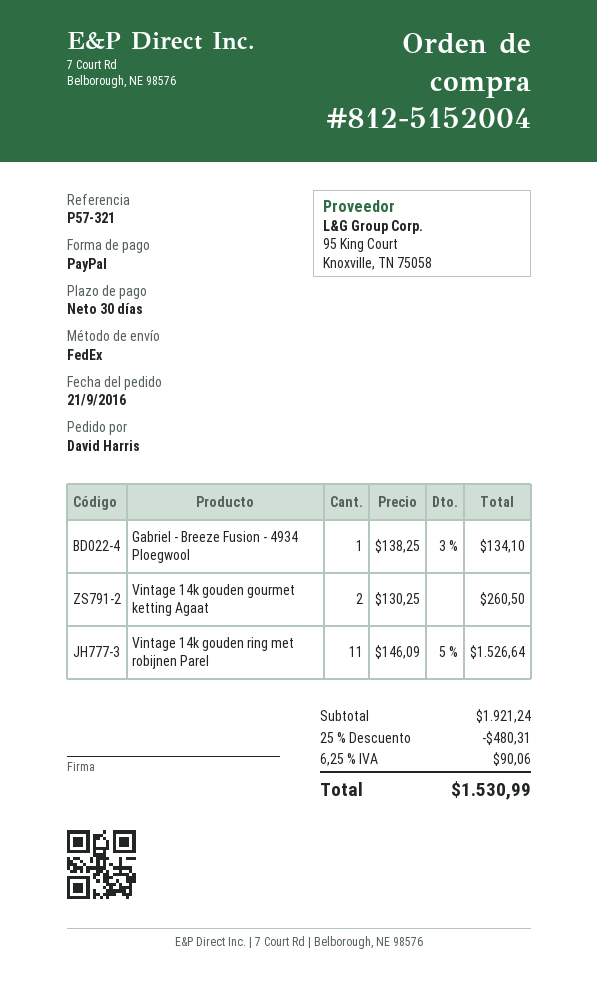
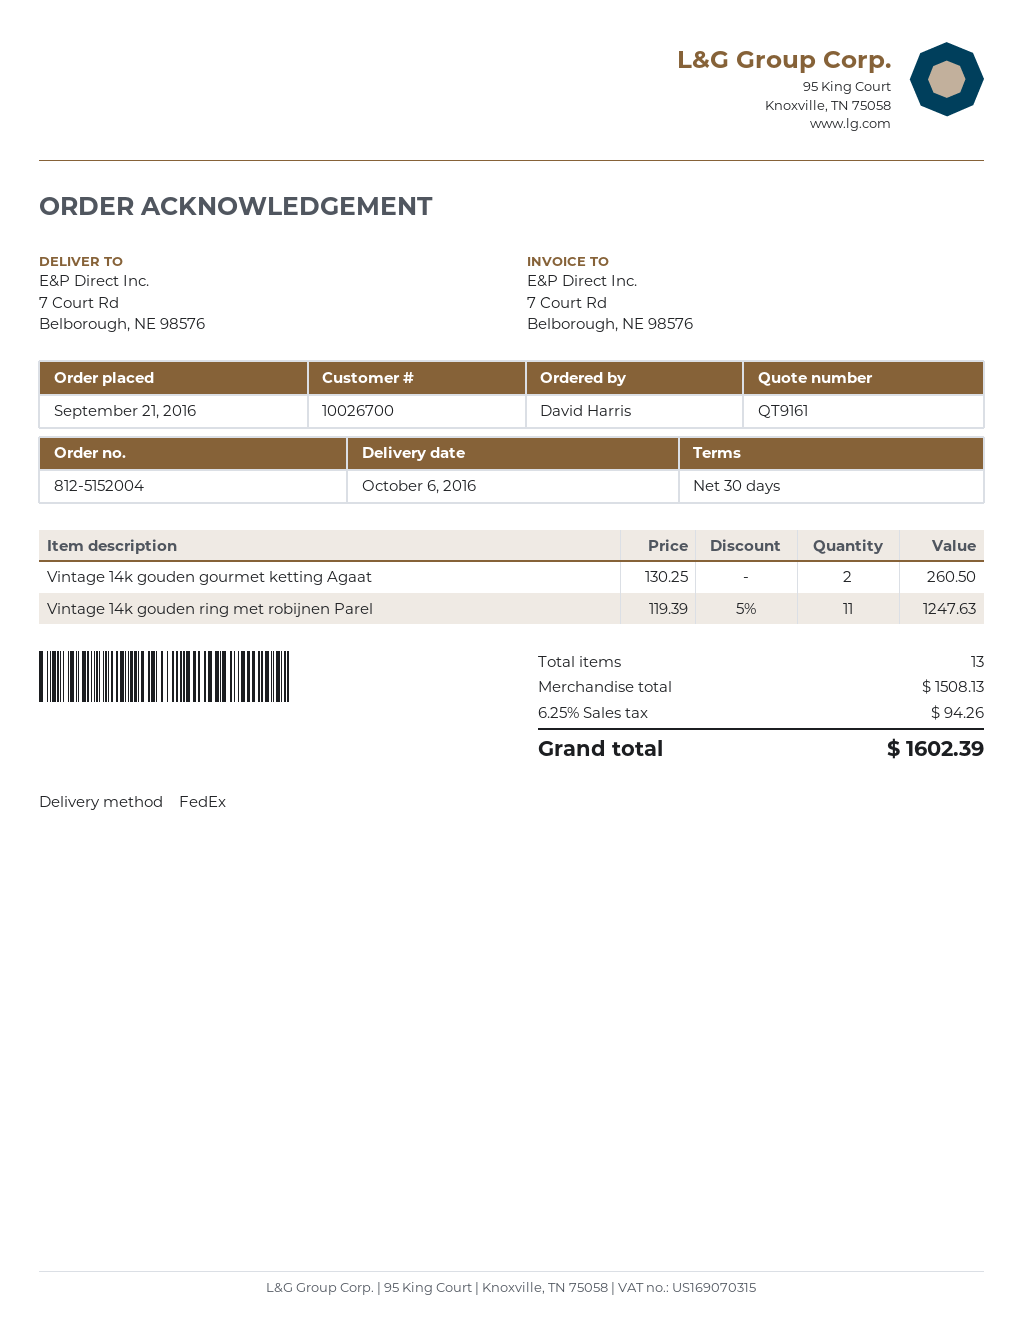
Gabriel - Breeze Fusion - 4934 Ploegwool: 1 x 138.25 - 3% = 134.10 -> none
Vintage 14k gouden ring met robijnen Parel: 11 x 146.09 - 5% = 1526.64 -> 11 x 119.39 - 5% = 1247.63
subtotal: 1921.24 -> 1508.13
discount: 25% = 480.31 -> none
tax: 6.25% = 90.06 -> 6.25% = 94.26
total: 1530.99 -> 1602.39

